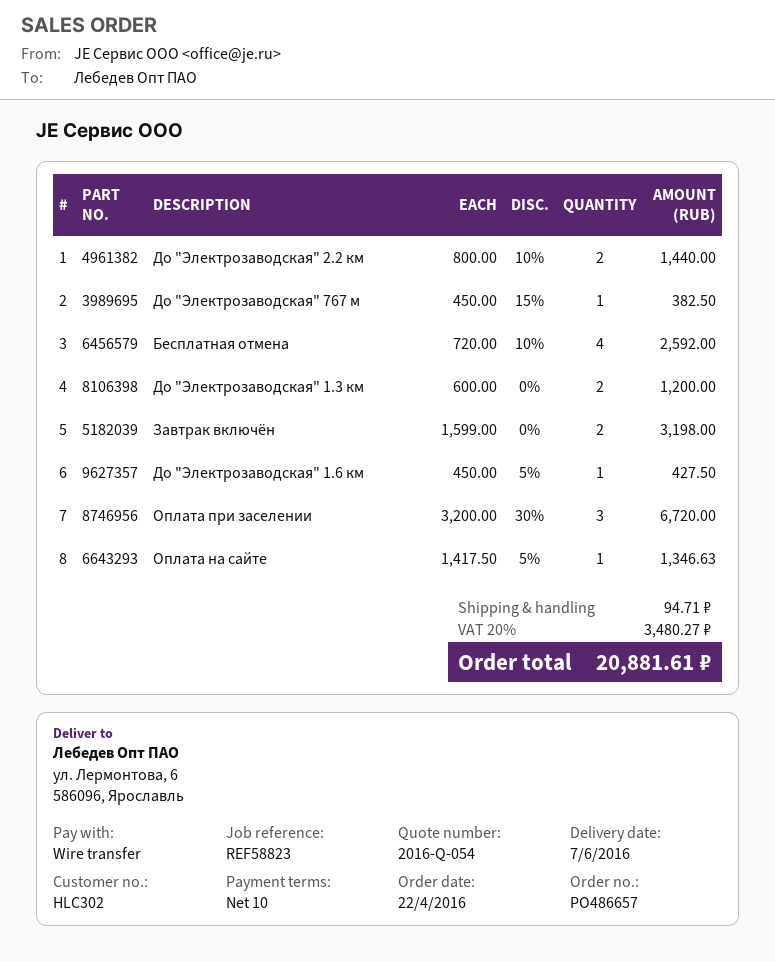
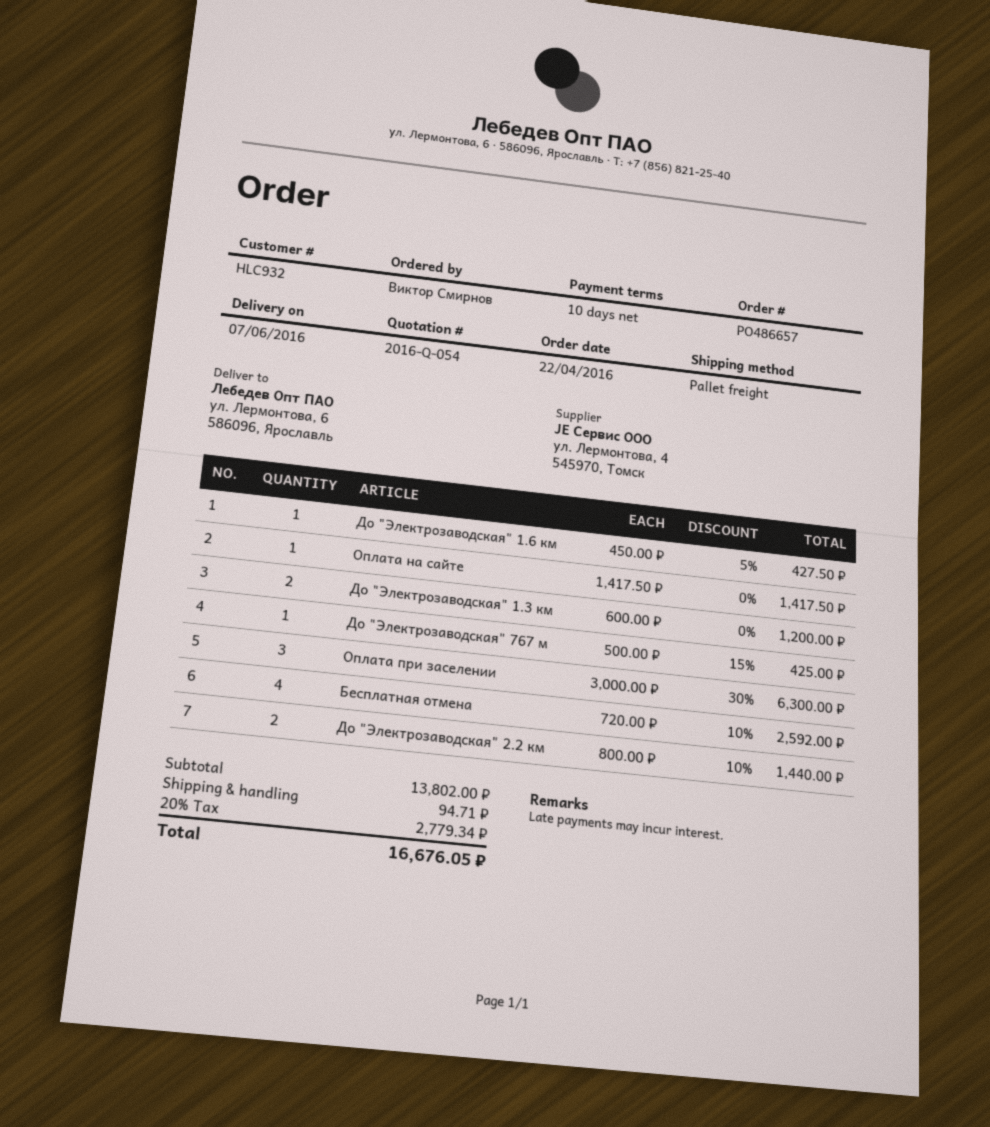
customer number: HLC302 -> HLC932
До "Электрозаводская" 767 м: 1 x 450.00 - 15% = 382.50 -> 1 x 500.00 - 15% = 425.00
Завтрак включён: 2 x 1599.00 = 3198.00 -> none
Оплата при заселении: 3 x 3200.00 - 30% = 6720.00 -> 3 x 3000.00 - 30% = 6300.00
Оплата на сайте: 1 x 1417.50 - 5% = 1346.63 -> 1 x 1417.50 = 1417.50
tax: 20% = 3480.27 -> 20% = 2779.34
total: 20881.61 -> 16676.05

